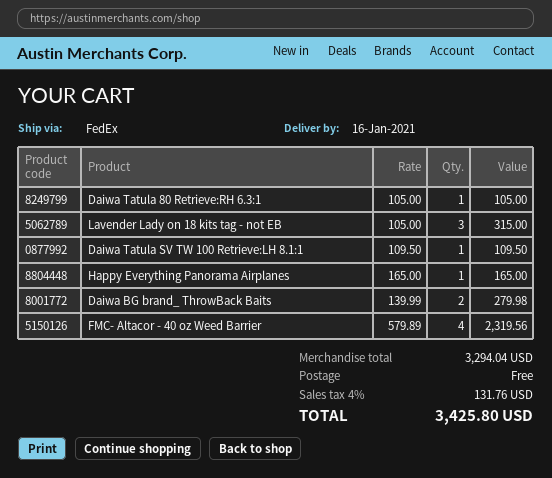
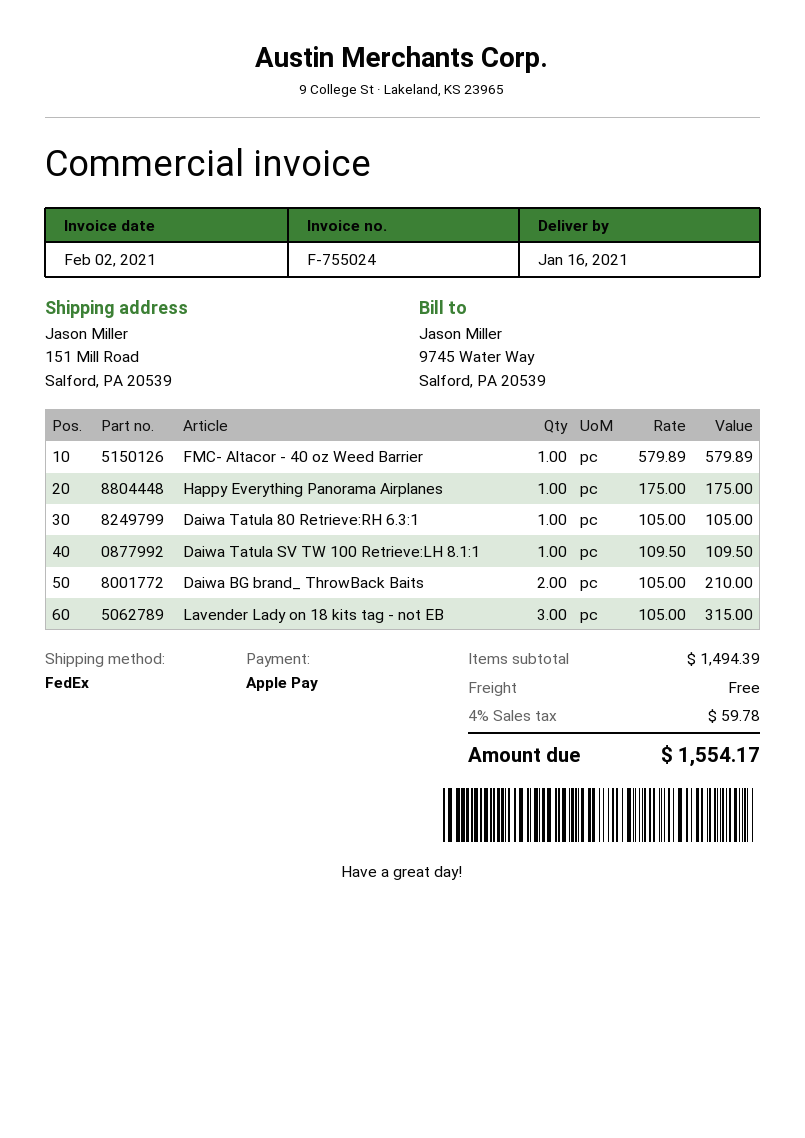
Happy Everything Panorama Airplanes: 1 x 165.00 = 165.00 -> 1 x 175.00 = 175.00
Daiwa BG brand_ ThrowBack Baits: 2 x 139.99 = 279.98 -> 2 x 105.00 = 210.00
FMC- Altacor - 40 oz Weed Barrier: 4 x 579.89 = 2319.56 -> 1 x 579.89 = 579.89
subtotal: 3294.04 -> 1494.39
tax: 4% = 131.76 -> 4% = 59.78
total: 3425.80 -> 1554.17

